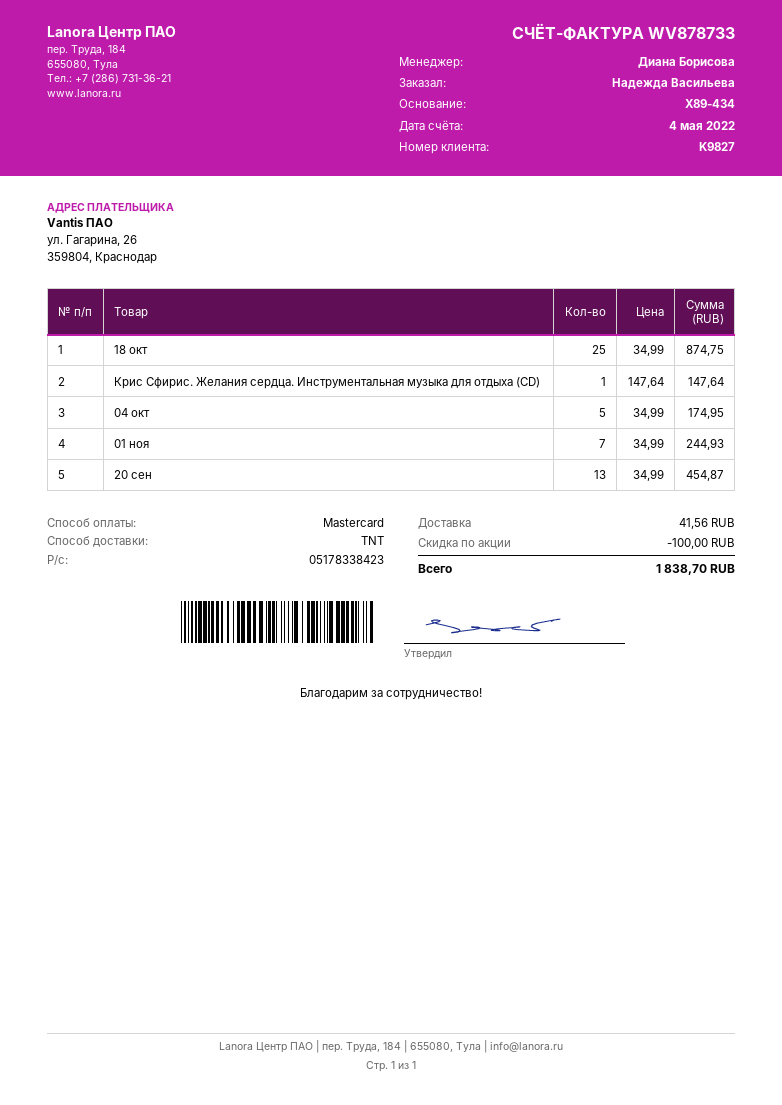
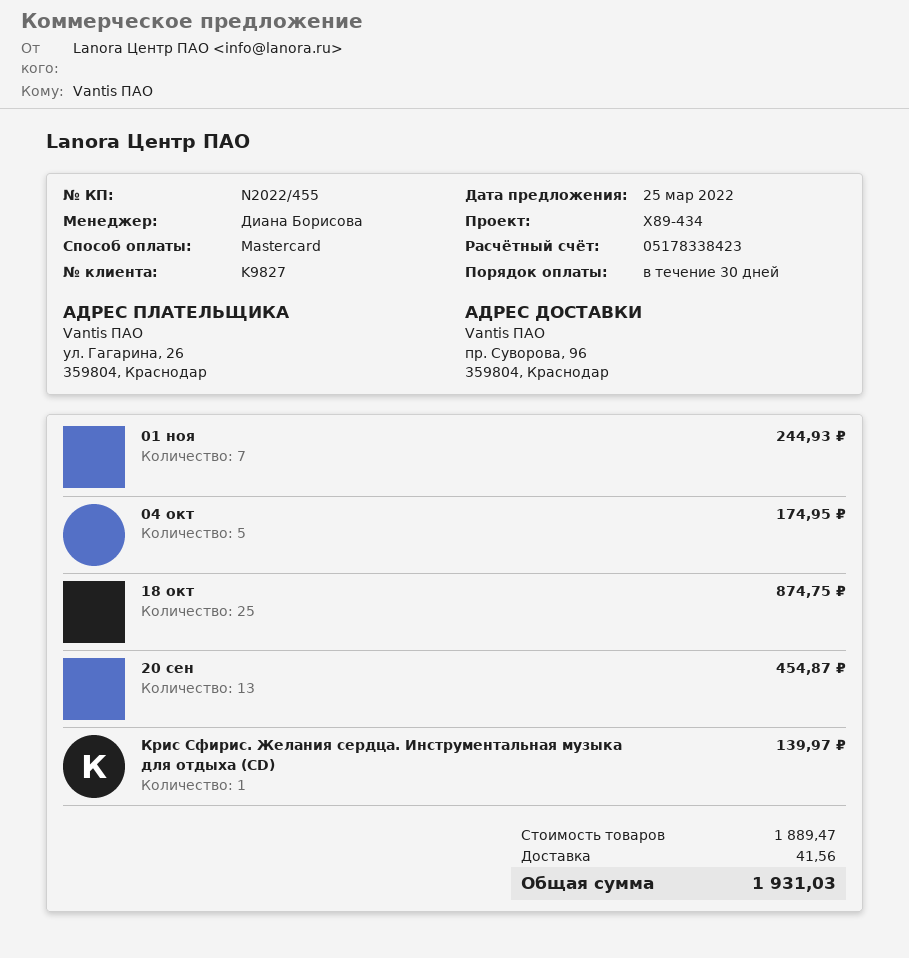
Крис Сфирис. Желания сердца. Инструментальная музыка для отдыха (CD): 1 for 147.64 -> 1 for 139.97
discount: 100.00 -> none
total: 1838.70 -> 1931.03

